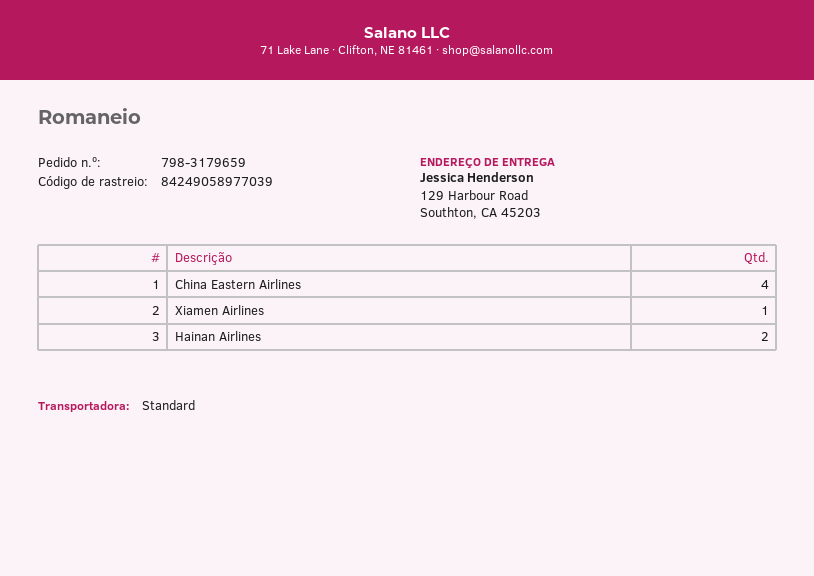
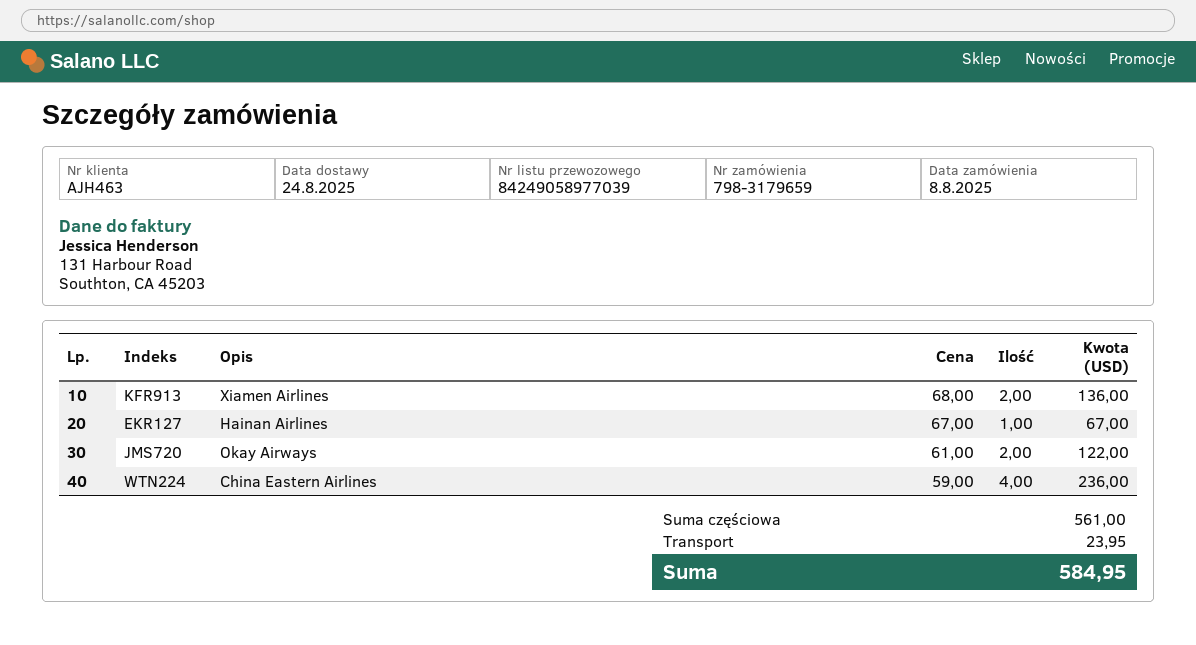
Xiamen Airlines: 1 -> 2
Hainan Airlines: 2 -> 1
Okay Airways: none -> 2

